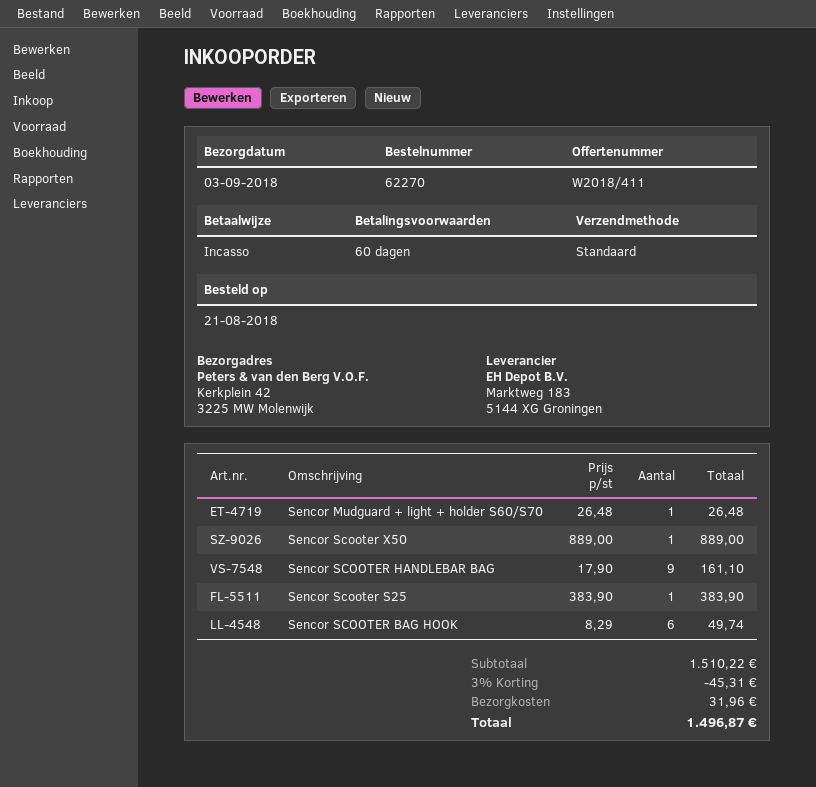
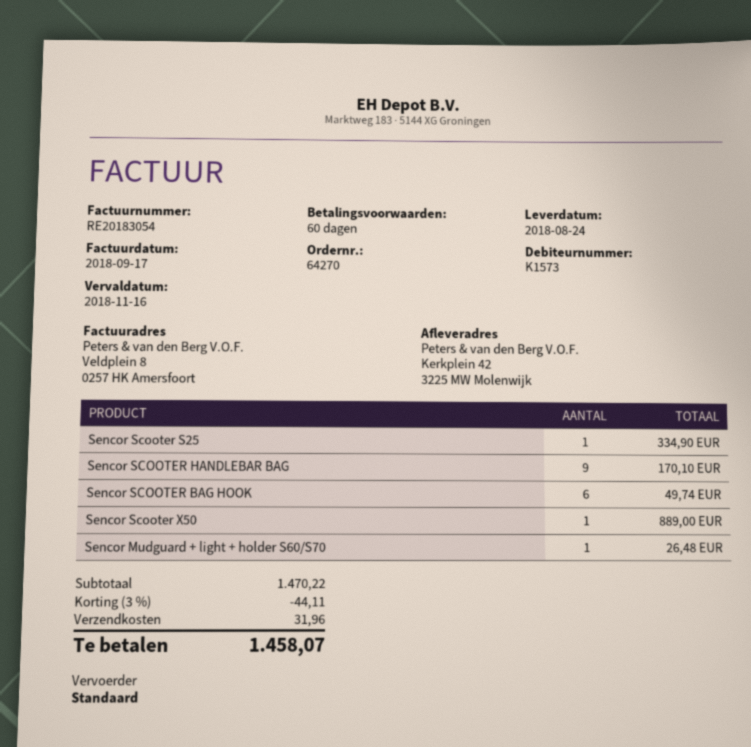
order number: 62270 -> 64270
delivery date: 2018-09-03 -> 2018-08-24
Sencor SCOOTER HANDLEBAR BAG: 9 for 161.10 -> 9 for 170.10
Sencor Scooter S25: 1 for 383.90 -> 1 for 334.90
subtotal: 1510.22 -> 1470.22
discount: 3% = 45.31 -> 3% = 44.11
total: 1496.87 -> 1458.07

